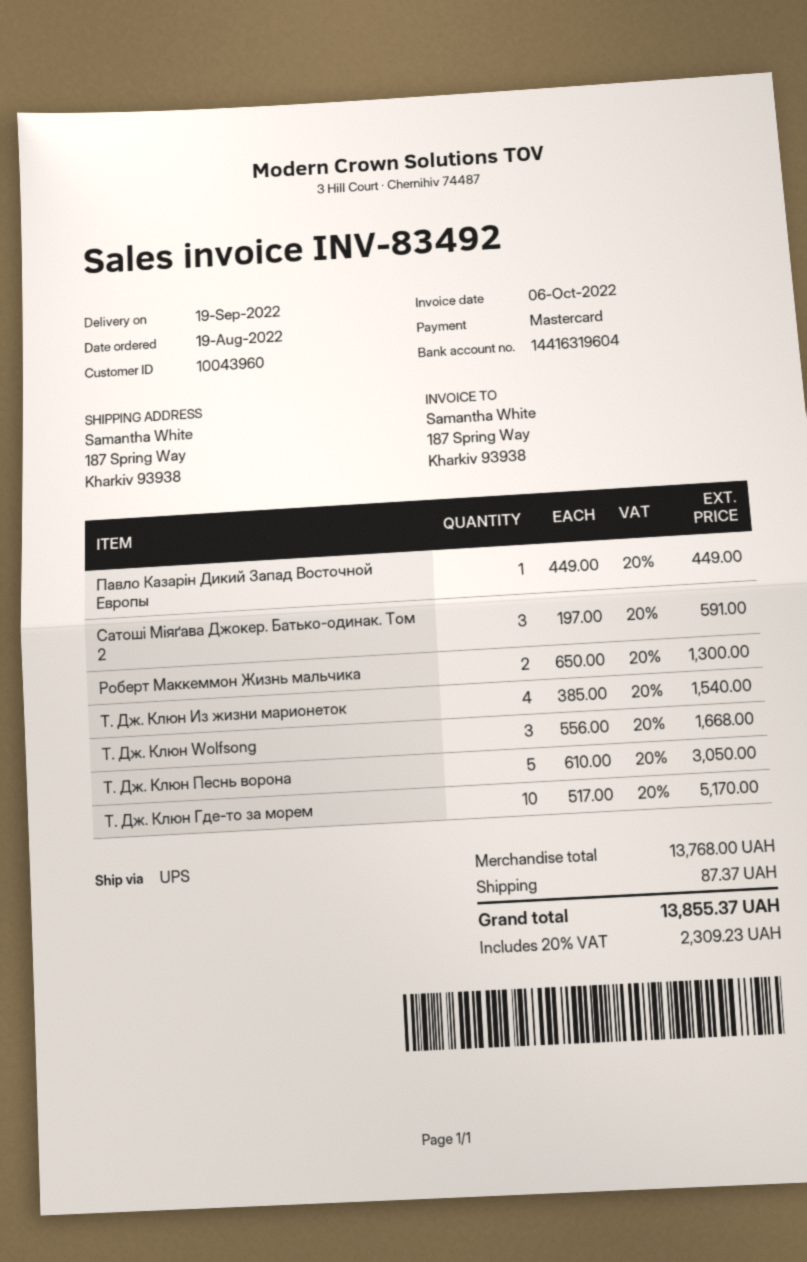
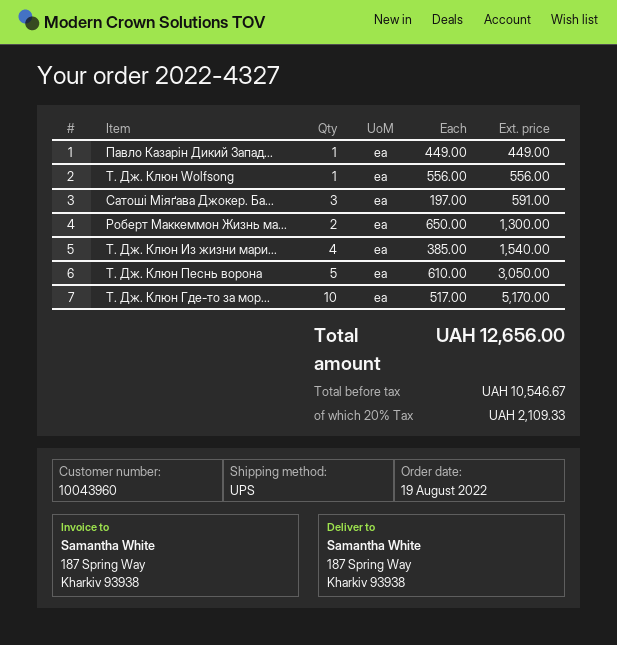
Т. Дж. Клюн Wolfsong: 3 x 556.00 = 1668.00 -> 1 x 556.00 = 556.00
shipping: 87.37 -> none
tax: 20% = 2309.23 -> 20% = 2109.33
total: 13855.37 -> 12656.00

